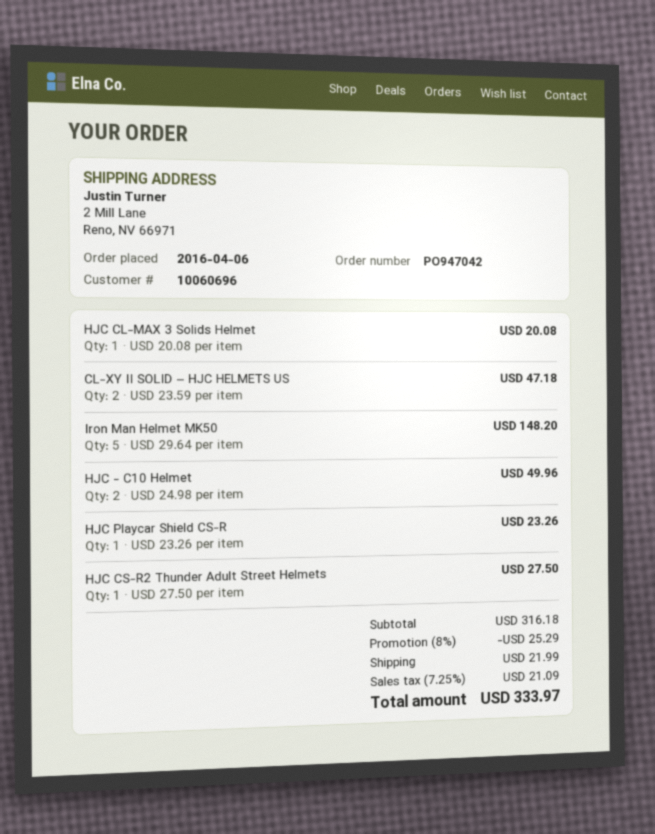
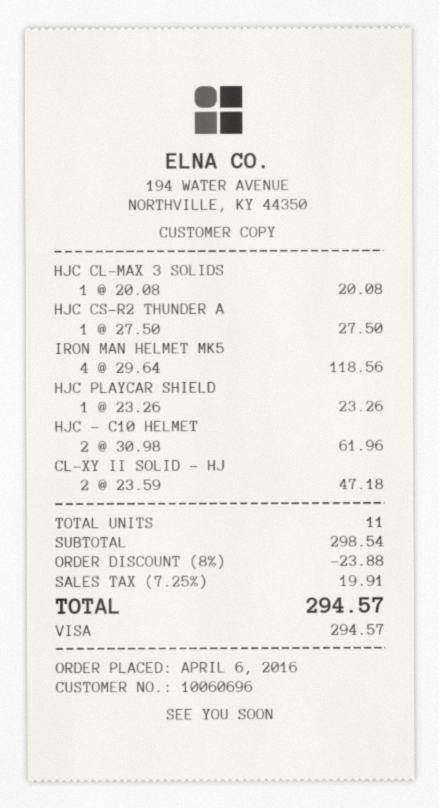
Iron Man Helmet MK50: 5 x 29.64 = 148.20 -> 4 x 29.64 = 118.56
HJC - C10 Helmet: 2 x 24.98 = 49.96 -> 2 x 30.98 = 61.96
subtotal: 316.18 -> 298.54
discount: 8% = 25.29 -> 8% = 23.88
shipping: 21.99 -> none
tax: 7.25% = 21.09 -> 7.25% = 19.91
total: 333.97 -> 294.57

